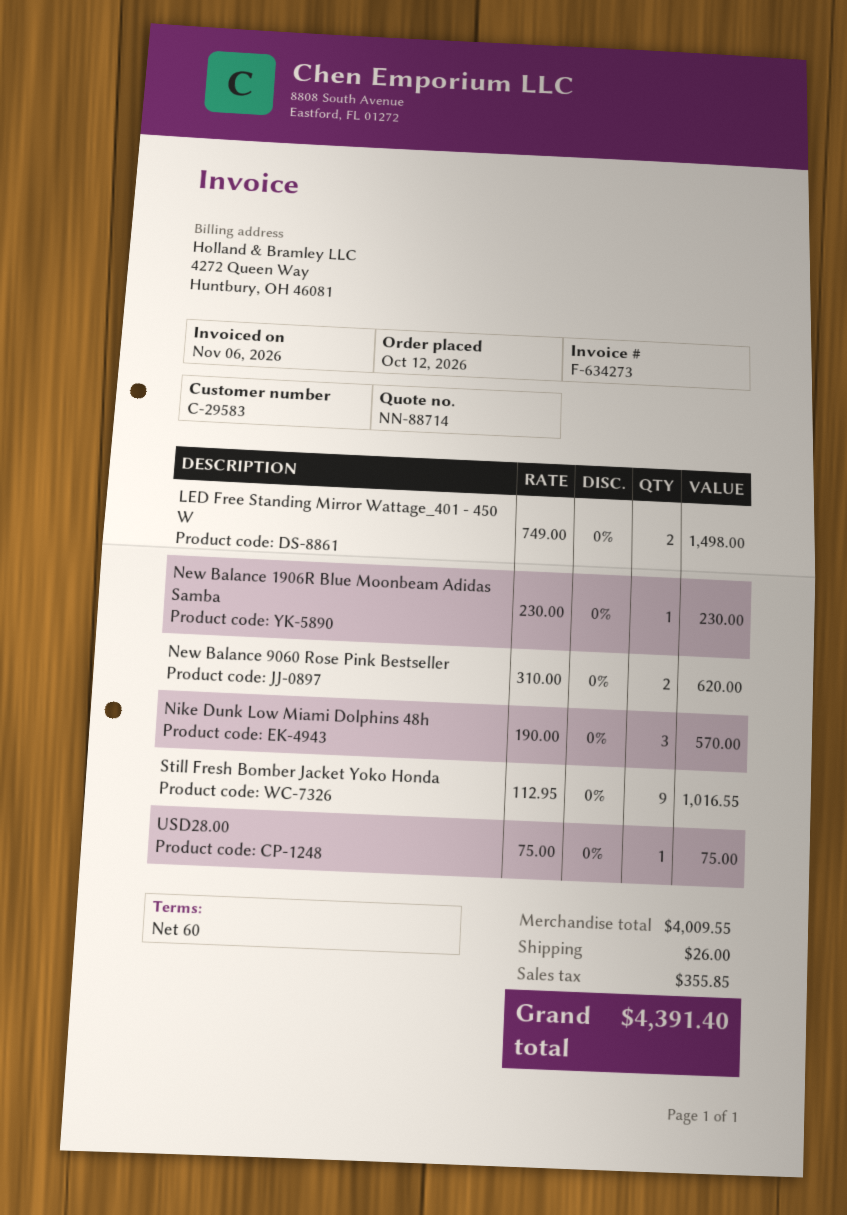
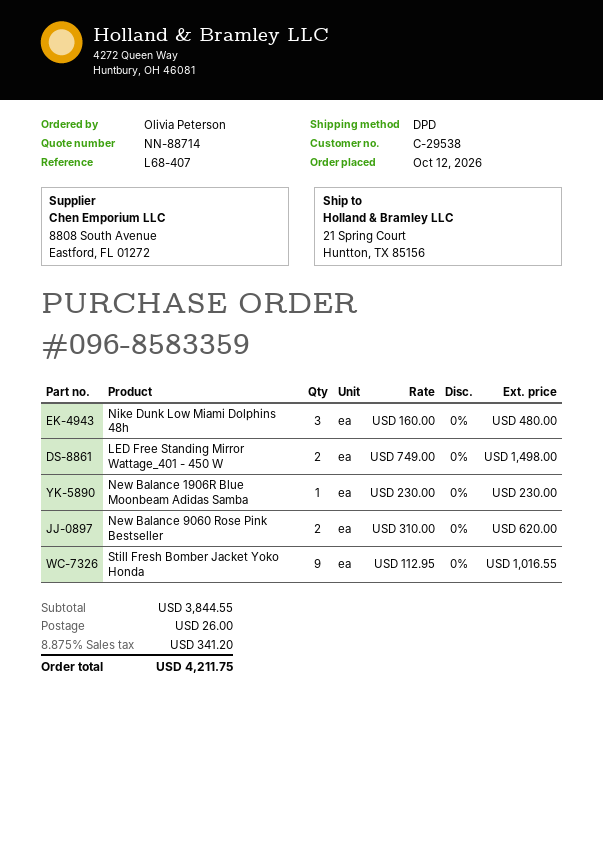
customer number: C-29583 -> C-29538
Nike Dunk Low Miami Dolphins 48h: 3 x 190.00 = 570.00 -> 3 x 160.00 = 480.00
USD28.00: 1 x 75.00 = 75.00 -> none
subtotal: 4009.55 -> 3844.55
tax: 355.85 -> 341.20
total: 4391.40 -> 4211.75

